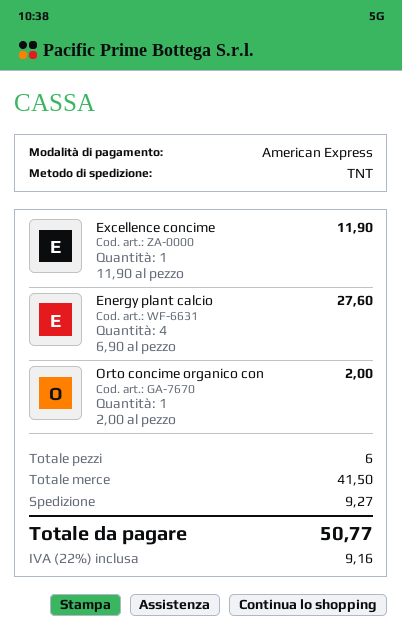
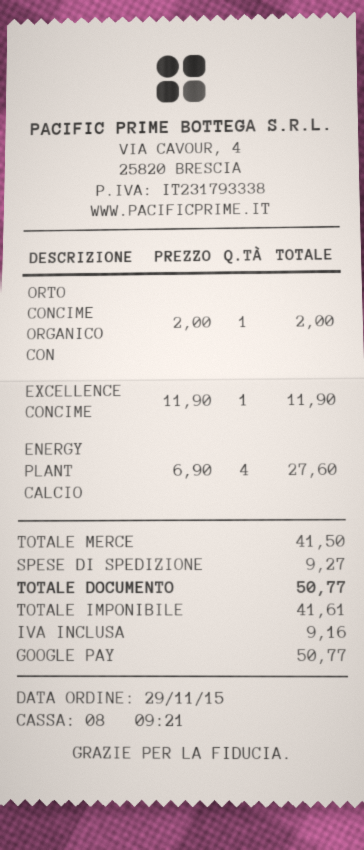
payment method: American Express -> Google Pay

